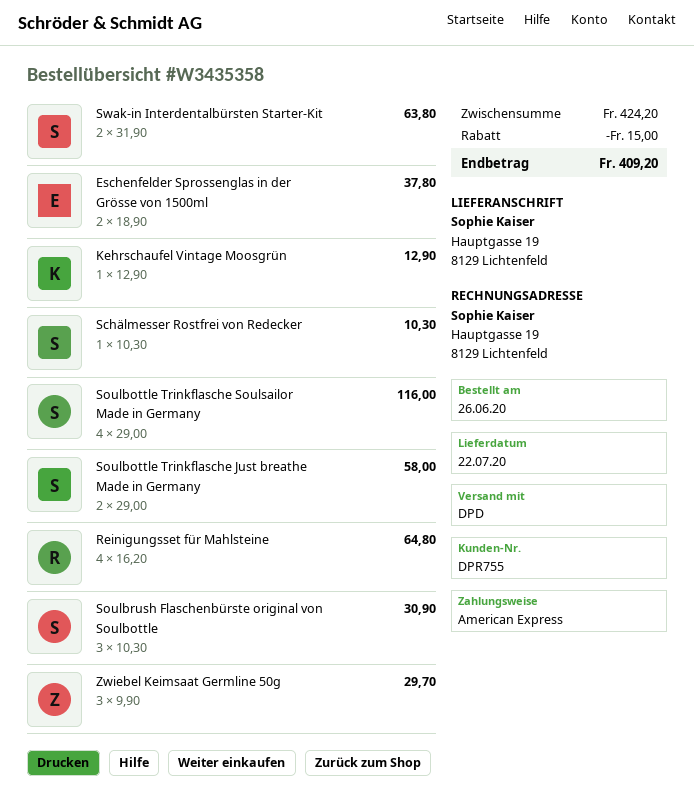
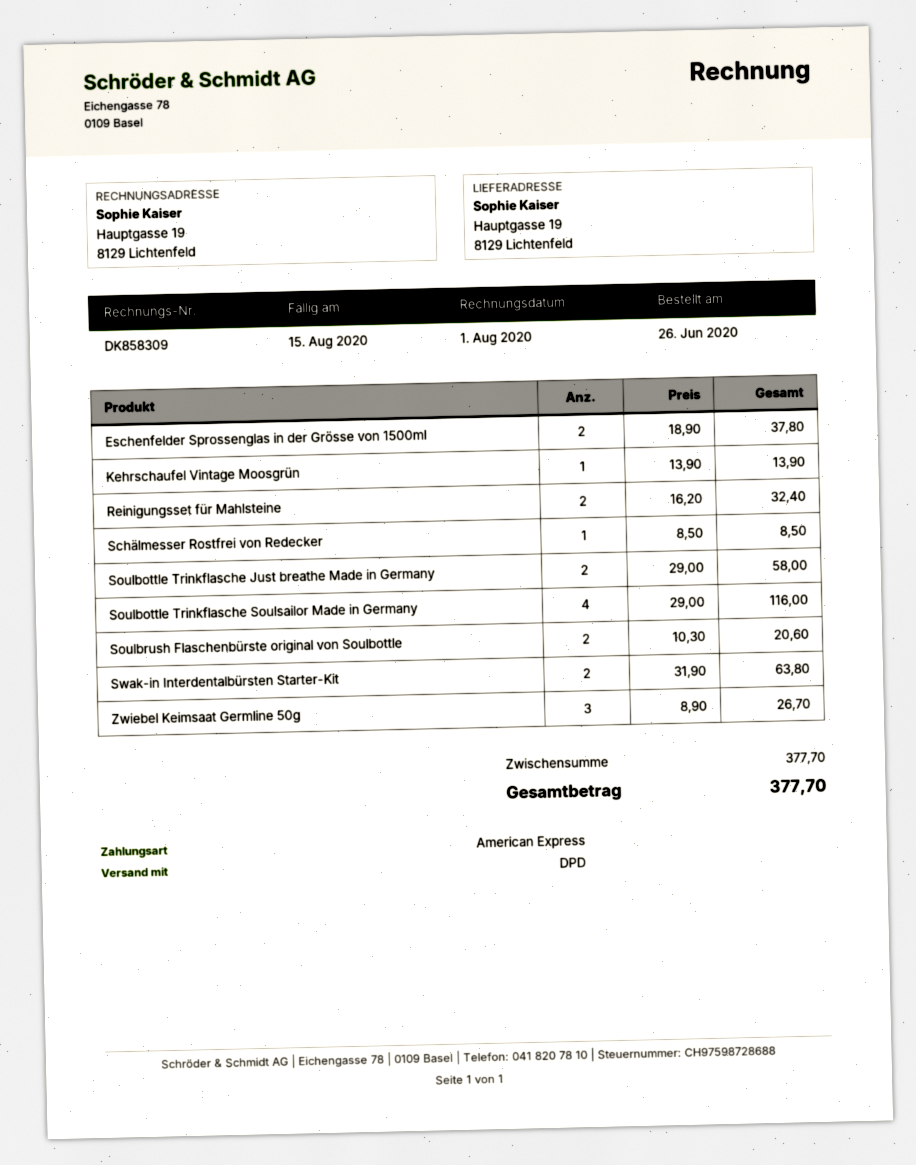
Kehrschaufel Vintage Moosgrün: 1 x 12.90 = 12.90 -> 1 x 13.90 = 13.90
Schälmesser Rostfrei von Redecker: 1 x 10.30 = 10.30 -> 1 x 8.50 = 8.50
Reinigungsset für Mahlsteine: 4 x 16.20 = 64.80 -> 2 x 16.20 = 32.40
Soulbrush Flaschenbürste original von Soulbottle: 3 x 10.30 = 30.90 -> 2 x 10.30 = 20.60
Zwiebel Keimsaat Germline 50g: 3 x 9.90 = 29.70 -> 3 x 8.90 = 26.70
subtotal: 424.20 -> 377.70
discount: 15.00 -> none
total: 409.20 -> 377.70

